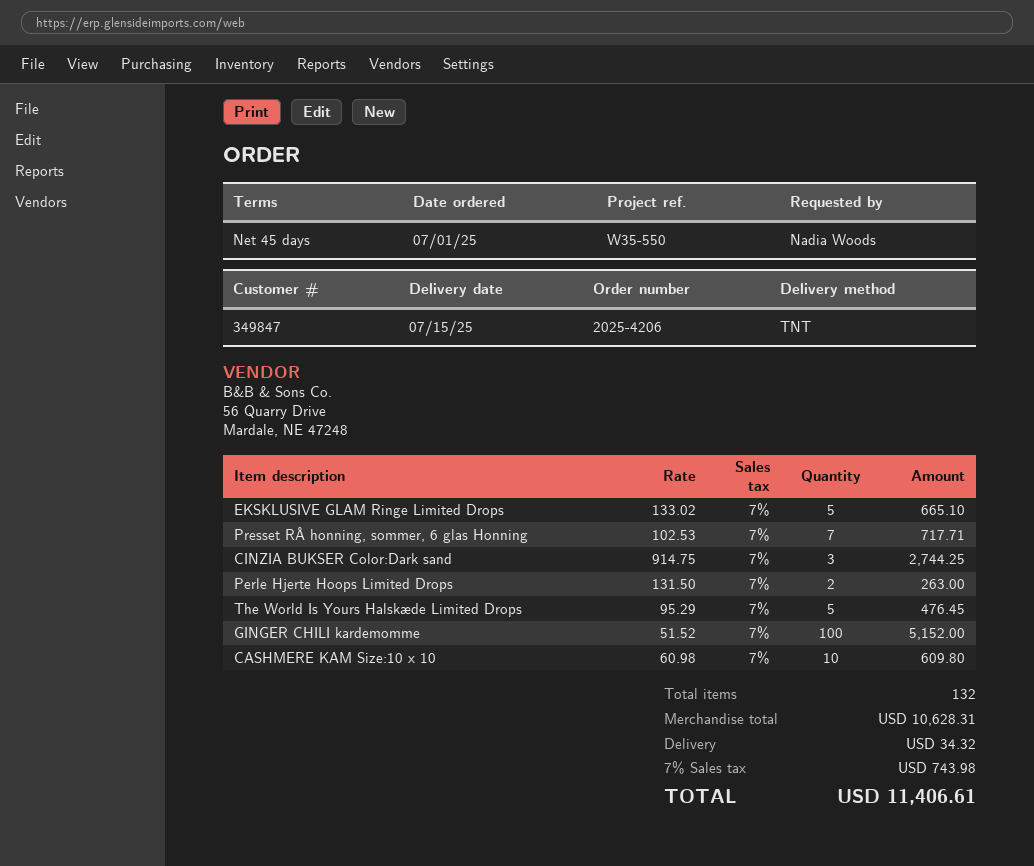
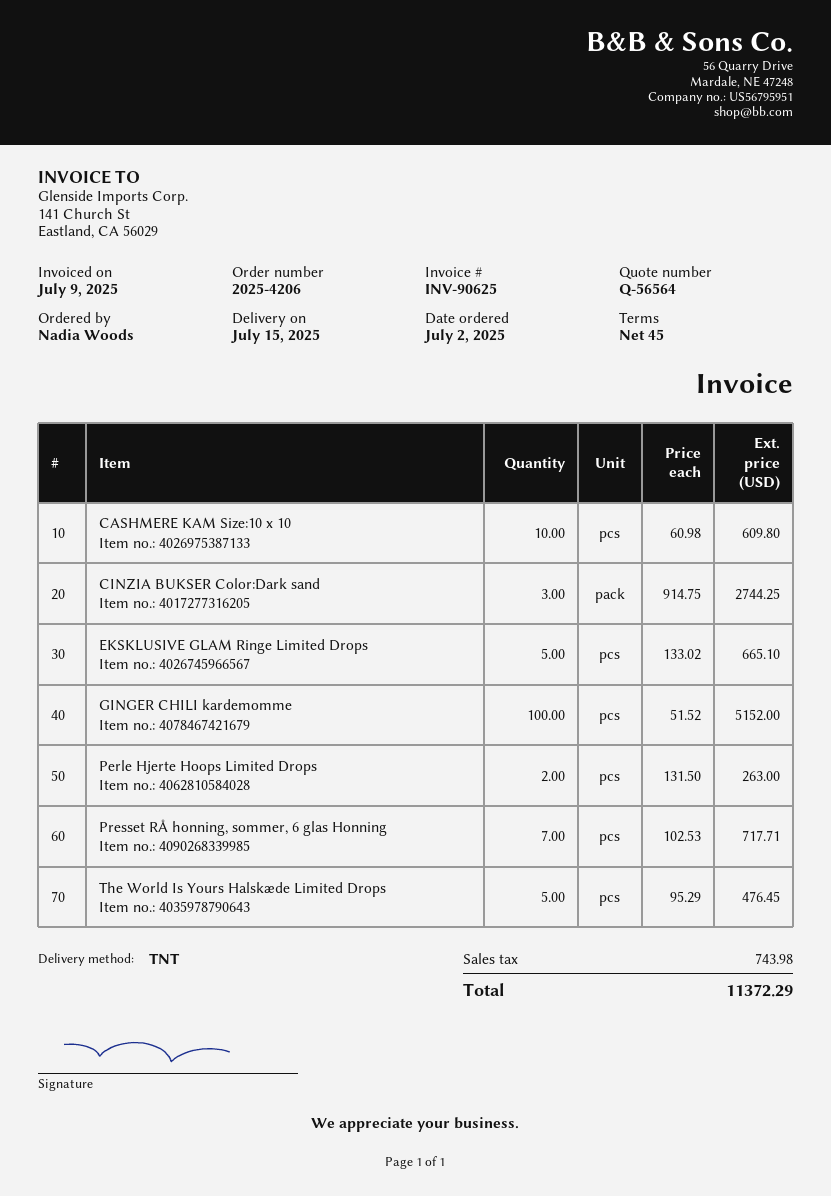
order date: 2025-07-01 -> 2025-07-02
shipping: 34.32 -> none
total: 11406.61 -> 11372.29

